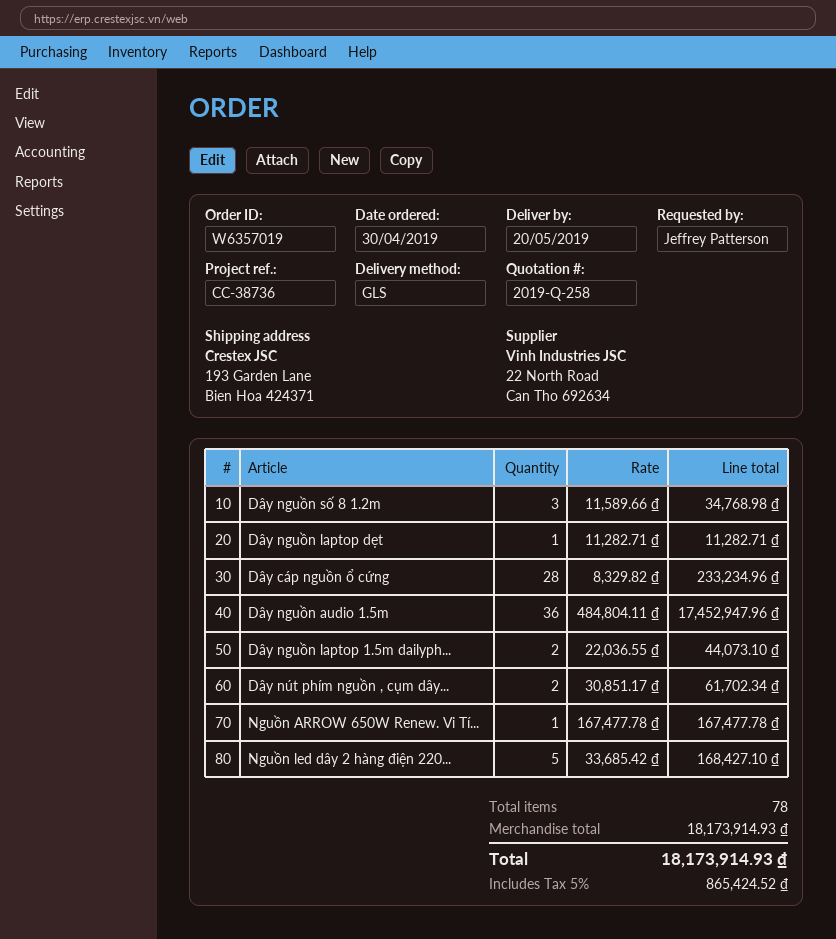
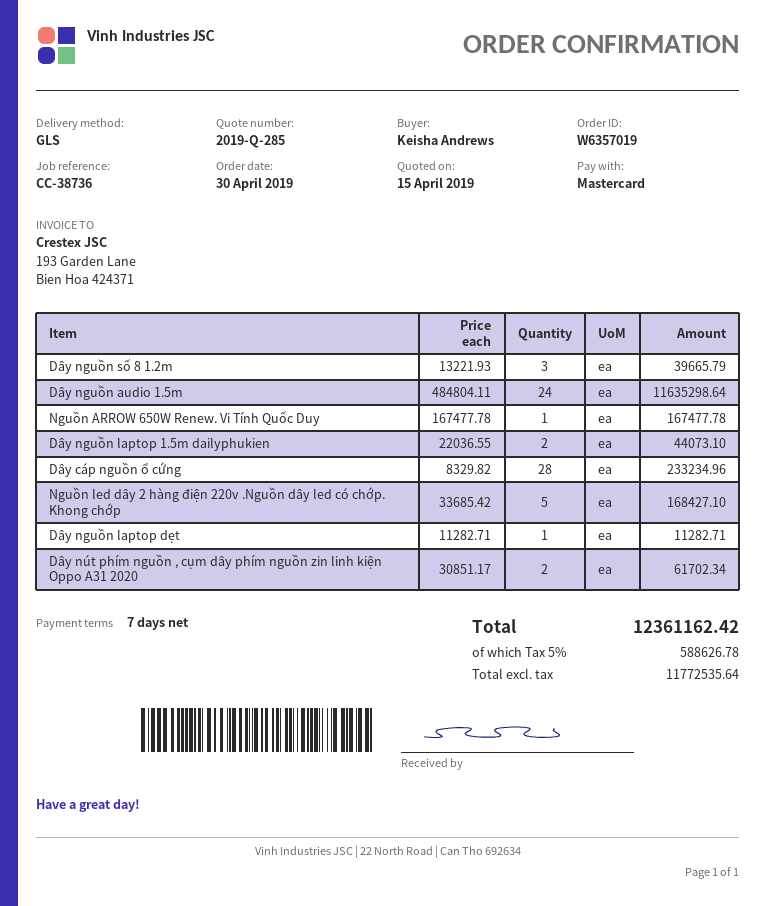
quote number: 2019-Q-258 -> 2019-Q-285
ordered by: Jeffrey Patterson -> Keisha Andrews
Dây nguồn số 8 1.2m: 3 x 11589.66 = 34768.98 -> 3 x 13221.93 = 39665.79
Dây nguồn audio 1.5m: 36 x 484804.11 = 17452947.96 -> 24 x 484804.11 = 11635298.64
tax: 5% = 865424.52 -> 5% = 588626.78
total: 18173914.93 -> 12361162.42

